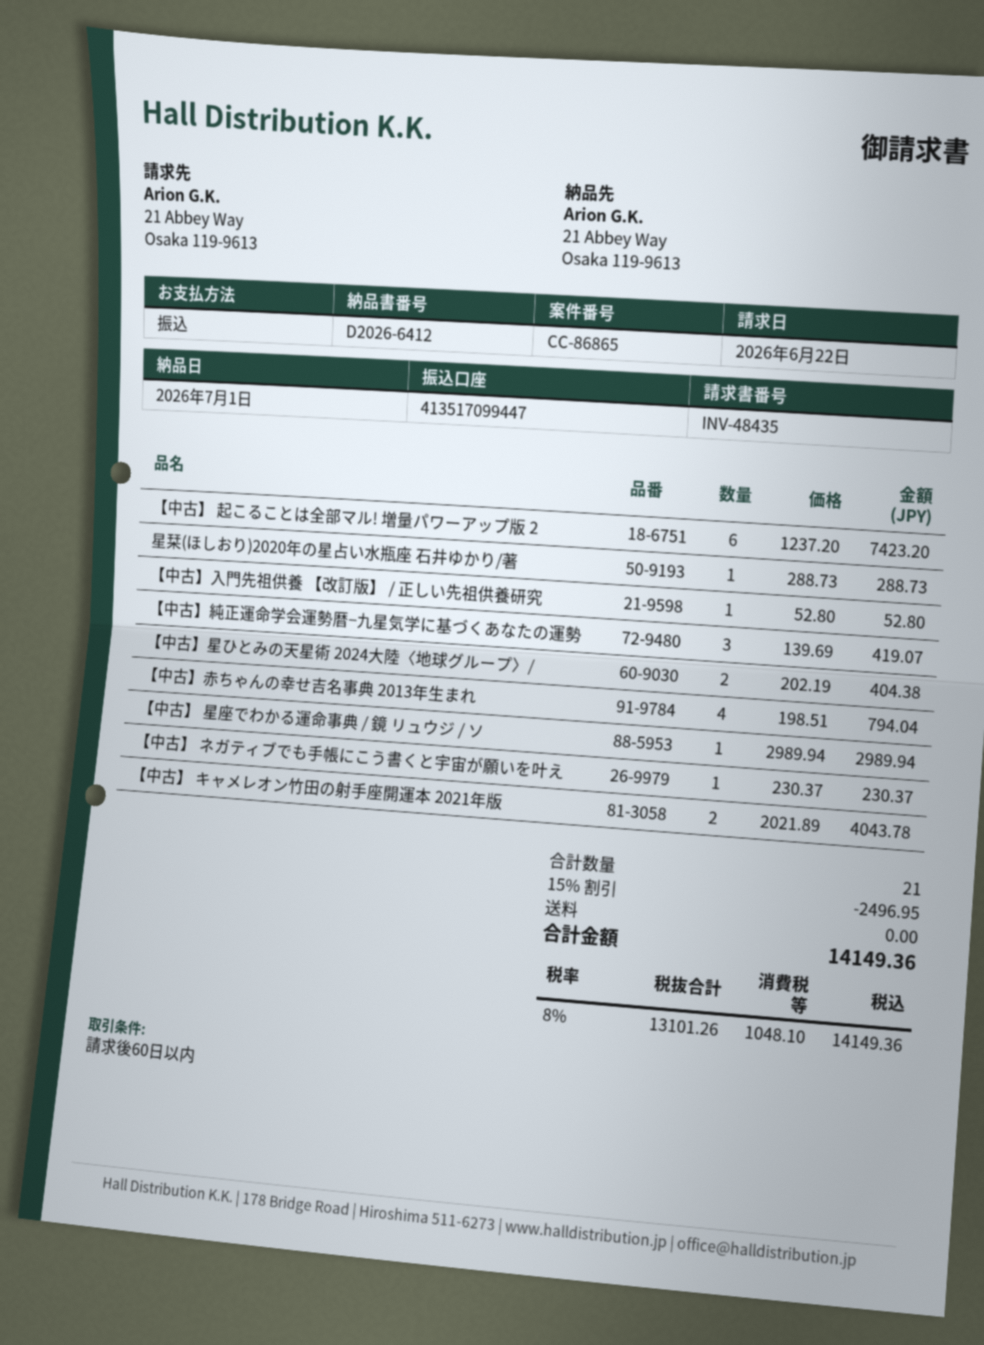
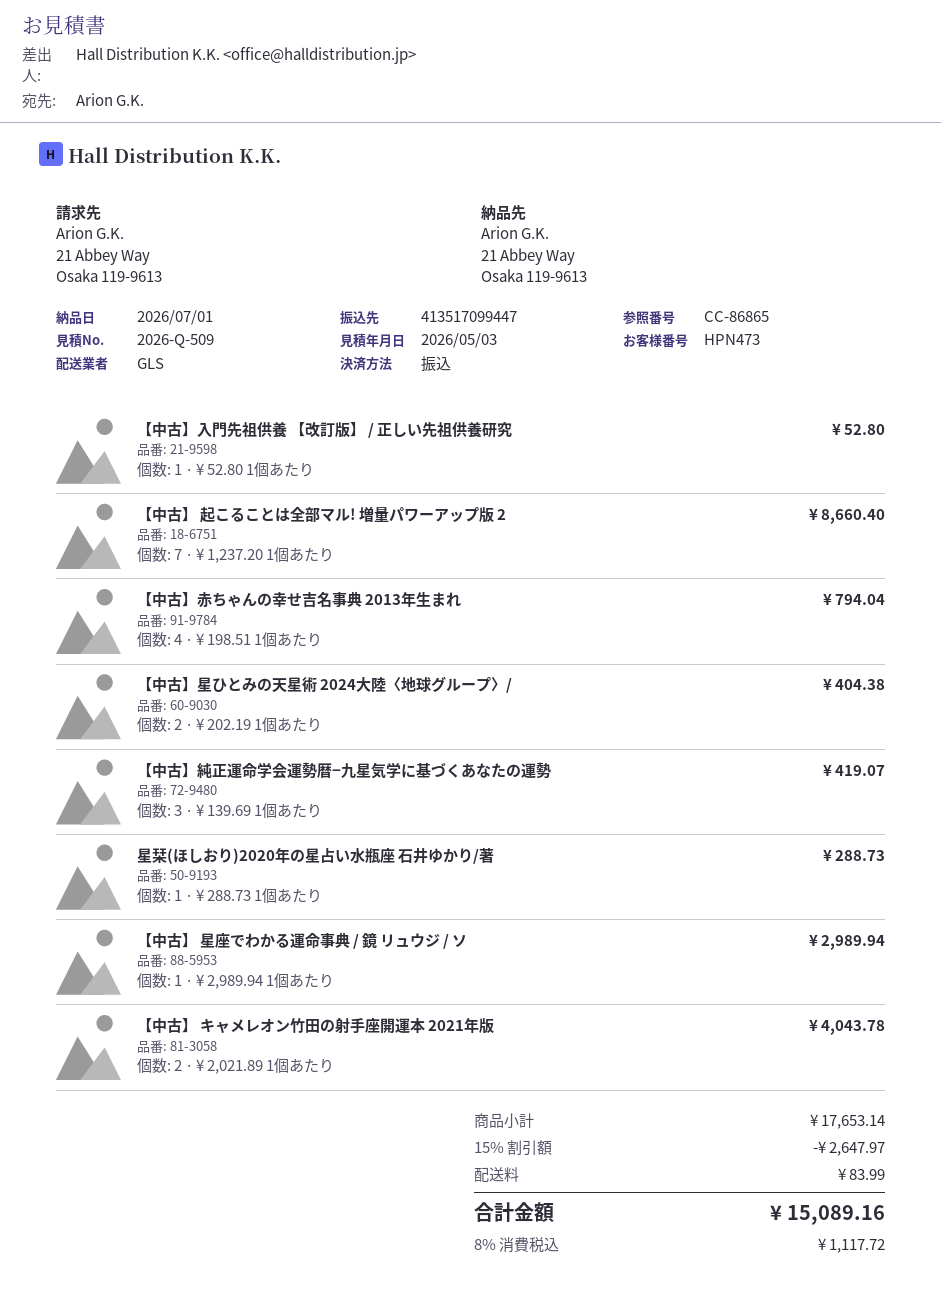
【中古】 起こることは全部マル! 増量パワーアップ版 2: 6 x 1237.20 = 7423.20 -> 7 x 1237.20 = 8660.40
【中古】 ネガティブでも手帳にこう書くと宇宙が願いを叶え: 1 x 230.37 = 230.37 -> none
discount: 15% = 2496.95 -> 15% = 2647.97
shipping: 0.00 -> 83.99
tax: 8% = 1048.10 -> 8% = 1117.72
total: 14149.36 -> 15089.16

